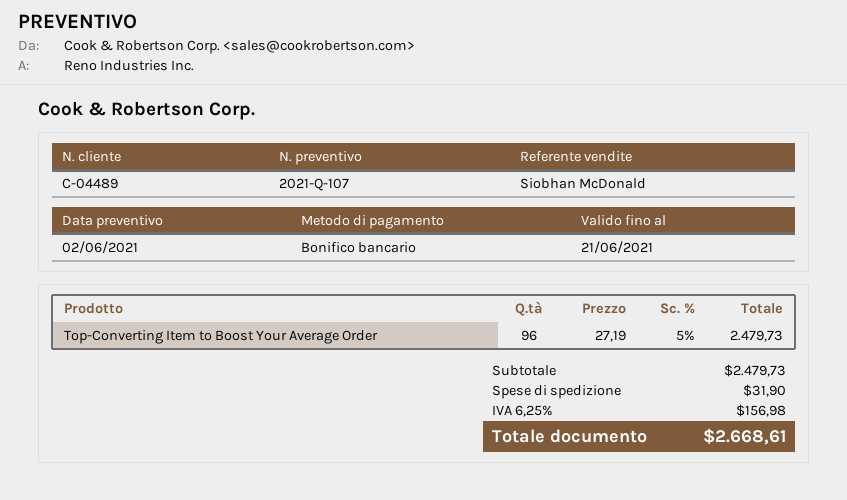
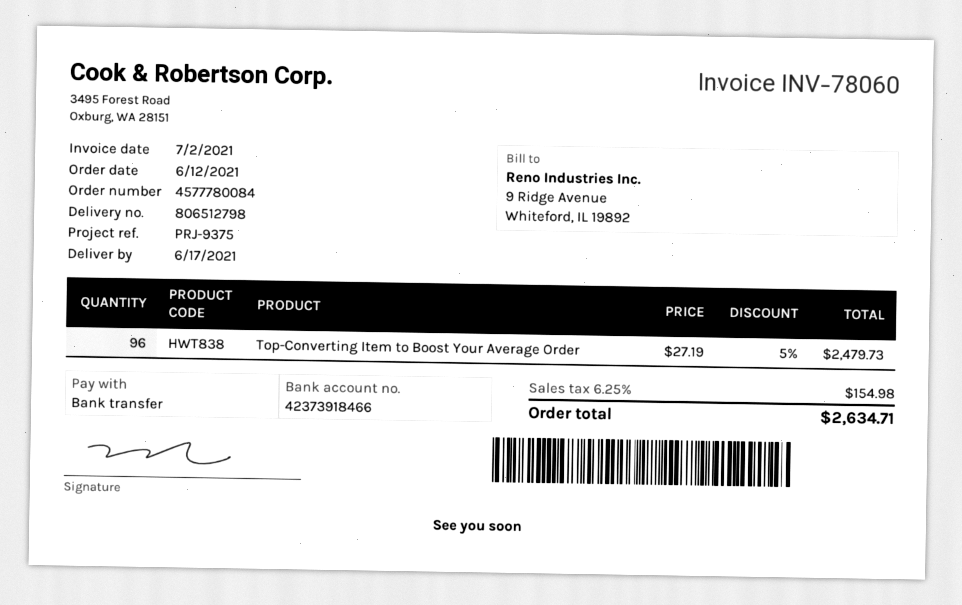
shipping: 31.90 -> none
tax: 6.25% = 156.98 -> 6.25% = 154.98
total: 2668.61 -> 2634.71

